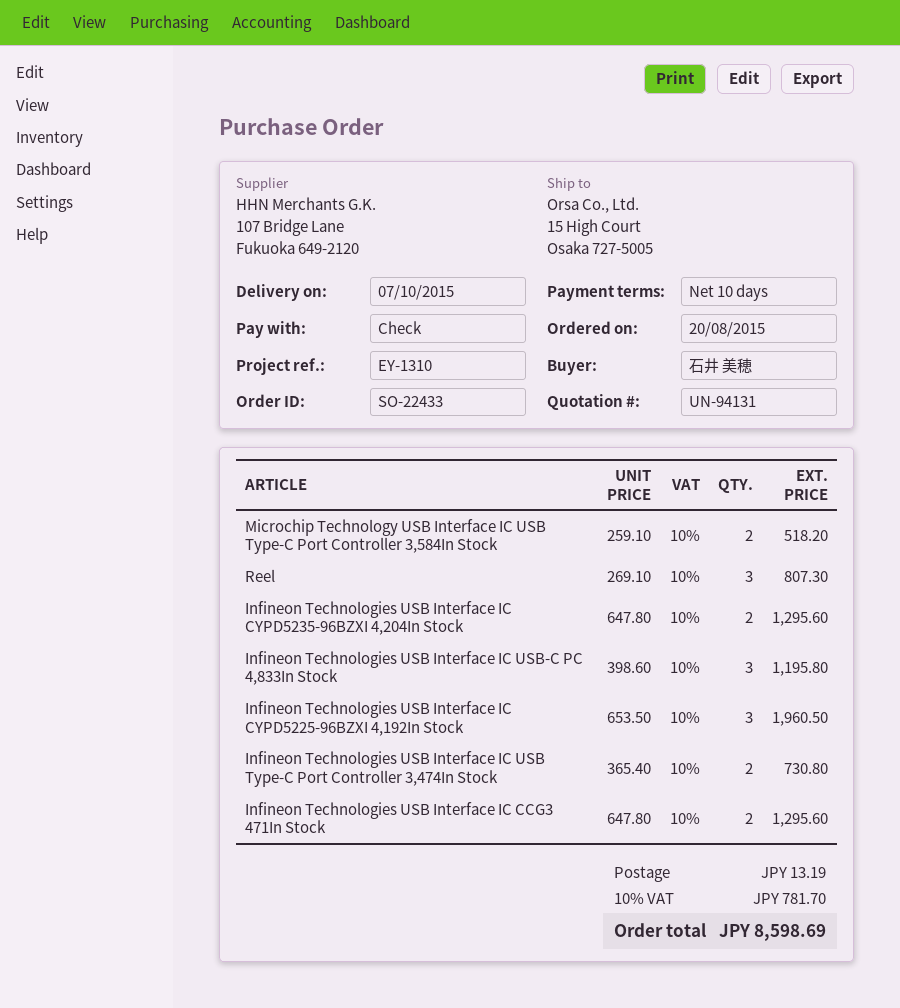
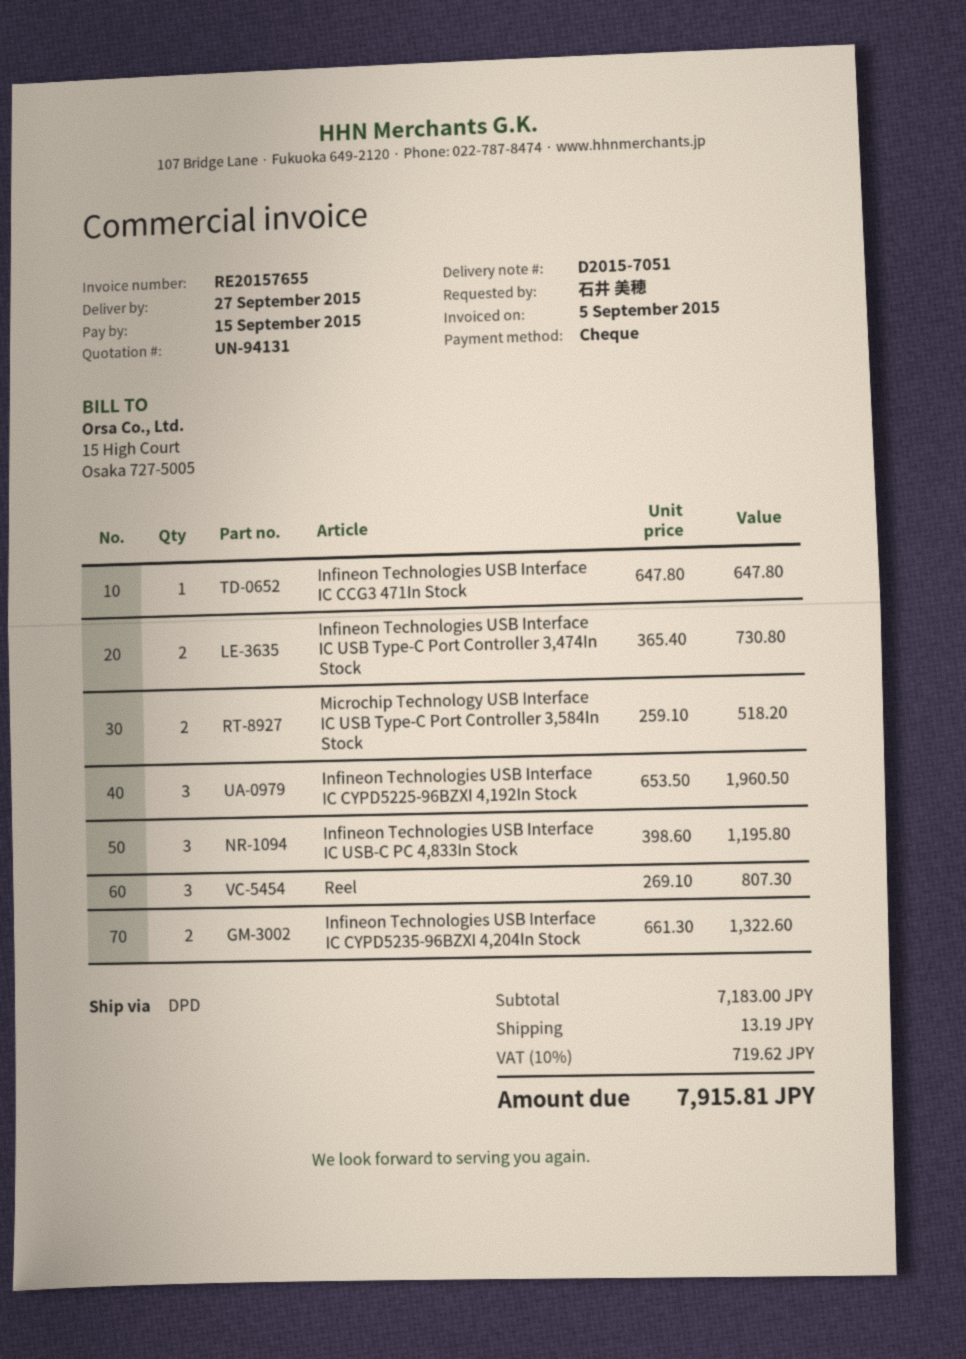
delivery date: 2015-10-07 -> 2015-09-27
Infineon Technologies USB Interface IC CYPD5235-96BZXI 4,204In Stock: 2 x 647.80 = 1295.60 -> 2 x 661.30 = 1322.60
Infineon Technologies USB Interface IC CCG3 471In Stock: 2 x 647.80 = 1295.60 -> 1 x 647.80 = 647.80
tax: 10% = 781.70 -> 10% = 719.62
total: 8598.69 -> 7915.81

